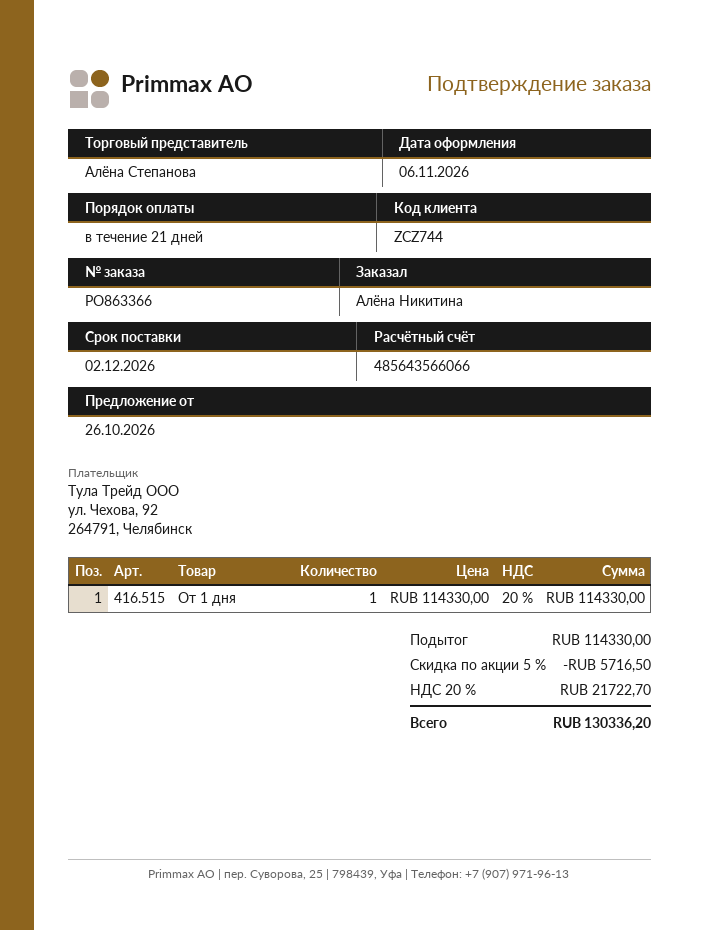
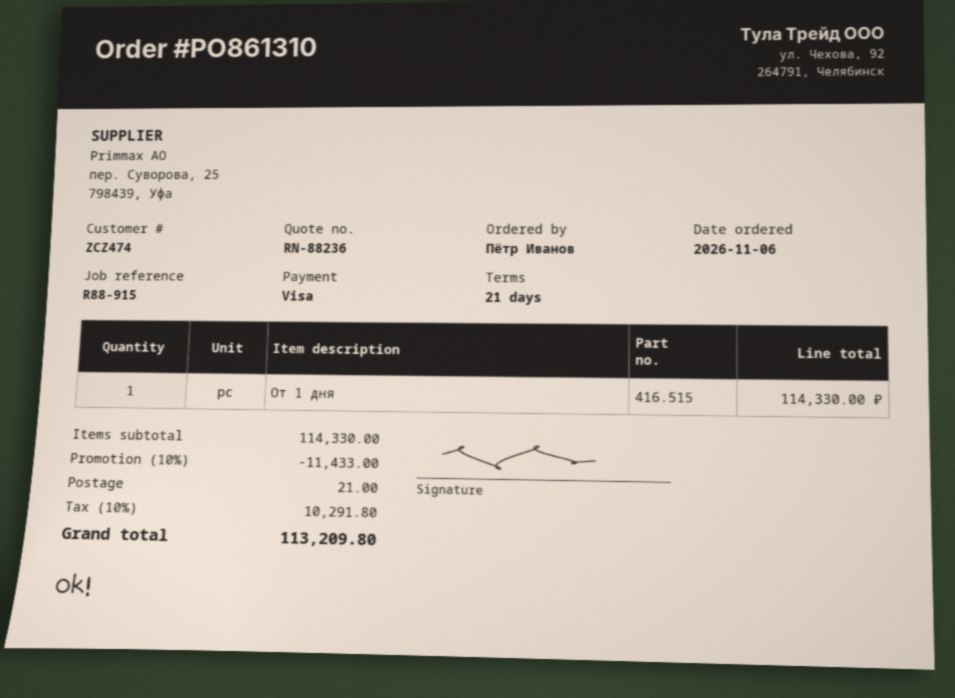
order number: PO863366 -> PO861310
customer number: ZCZ744 -> ZCZ474
ordered by: Алёна Никитина -> Пётр Иванов
discount: 5% = 5716.50 -> 10% = 11433.00
shipping: none -> 21.00
tax: 20% = 21722.70 -> 10% = 10291.80
total: 130336.20 -> 113209.80

